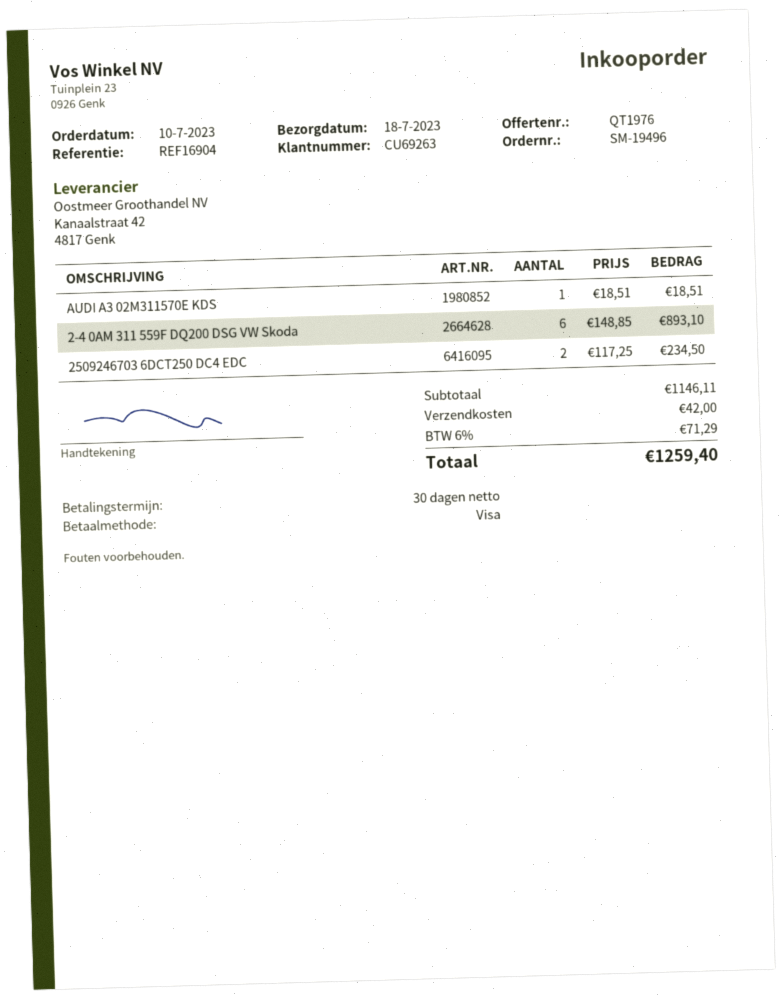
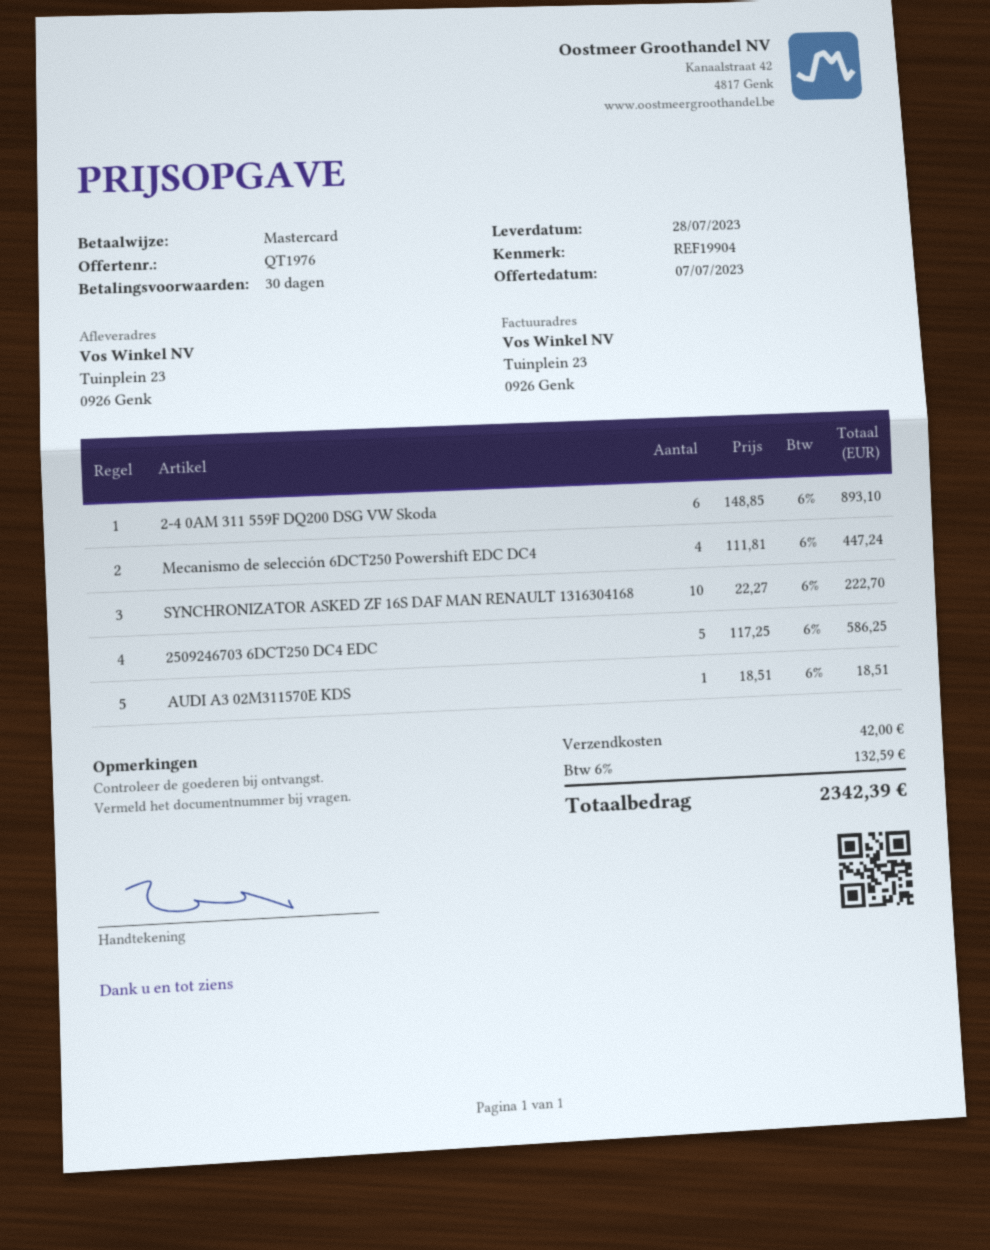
delivery date: 2023-07-18 -> 2023-07-28
reference: REF16904 -> REF19904
payment method: Visa -> Mastercard
2509246703 6DCT250 DC4 EDC: 2 x 117.25 = 234.50 -> 5 x 117.25 = 586.25
Mecanismo de selección 6DCT250 Powershift EDC DC4: none -> 4 x 111.81 = 447.24
SYNCHRONIZATOR ASKED ZF 16S DAF MAN RENAULT 1316304168: none -> 10 x 22.27 = 222.70
tax: 6% = 71.29 -> 6% = 132.59
total: 1259.40 -> 2342.39

